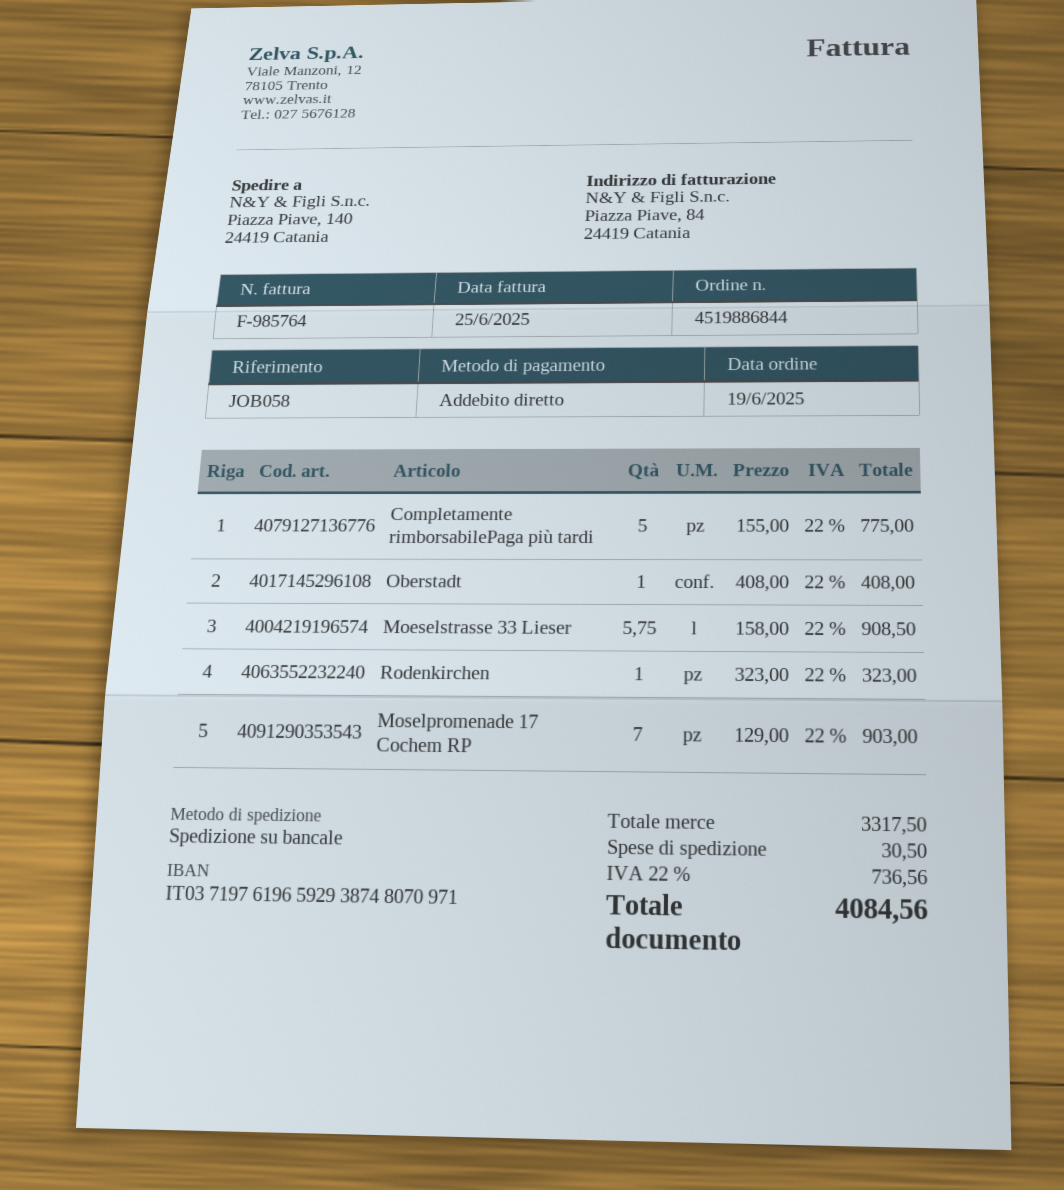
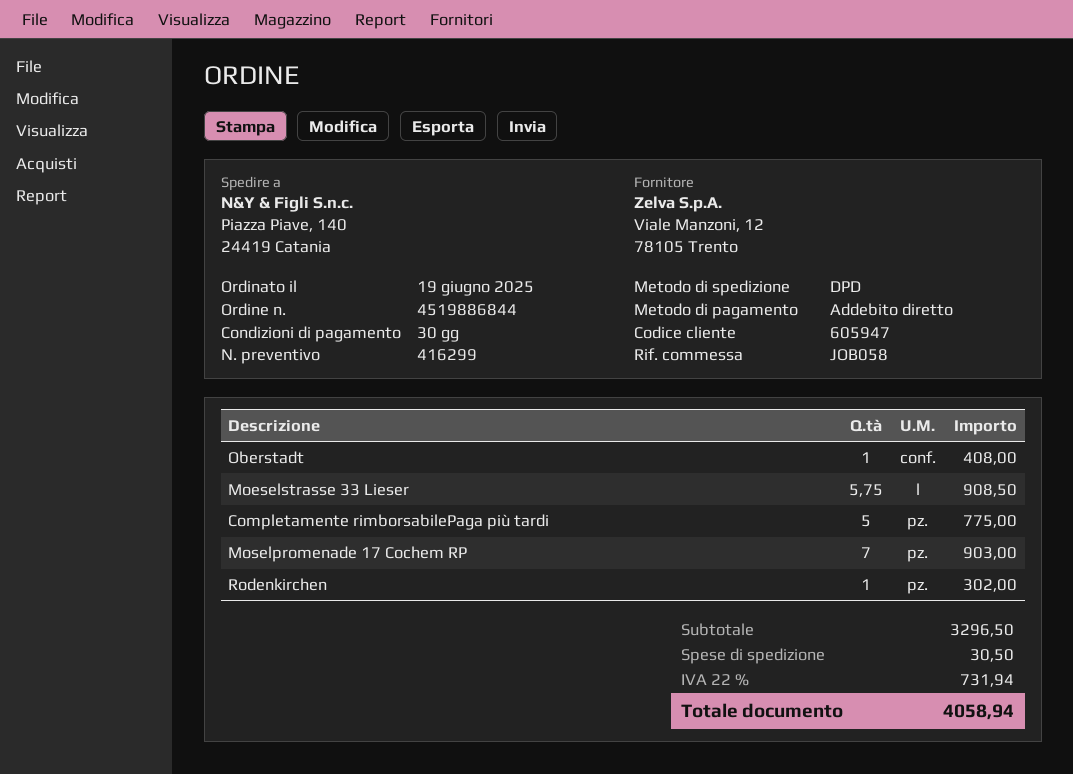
shipping method: pallet freight -> DPD
Rodenkirchen: 1 for 323.00 -> 1 for 302.00
subtotal: 3317.50 -> 3296.50
tax: 22% = 736.56 -> 22% = 731.94
total: 4084.56 -> 4058.94

